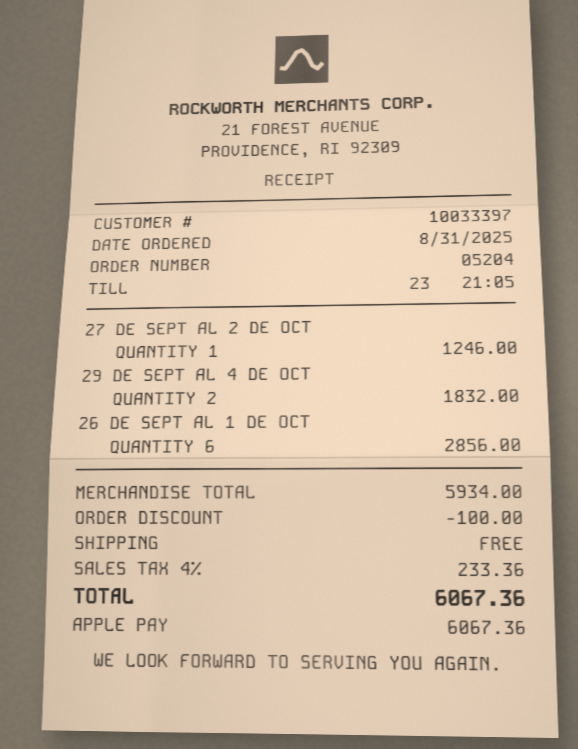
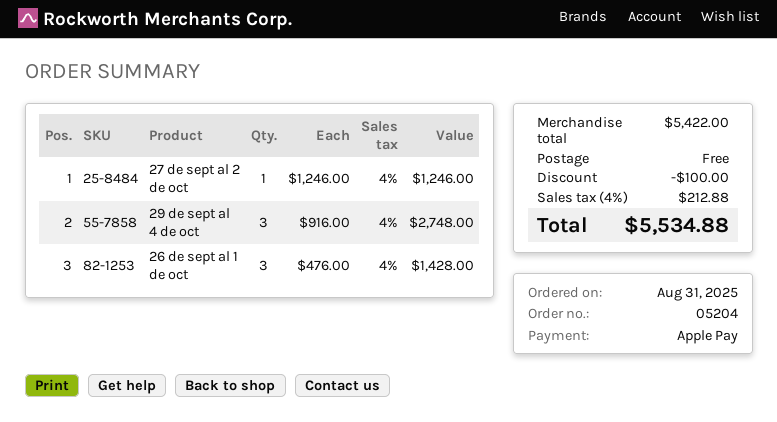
29 DE SEPT AL 4 DE OCT: 2 for 1832.00 -> 3 for 2748.00
26 DE SEPT AL 1 DE OCT: 6 for 2856.00 -> 3 for 1428.00
subtotal: 5934.00 -> 5422.00
tax: 4% = 233.36 -> 4% = 212.88
total: 6067.36 -> 5534.88

